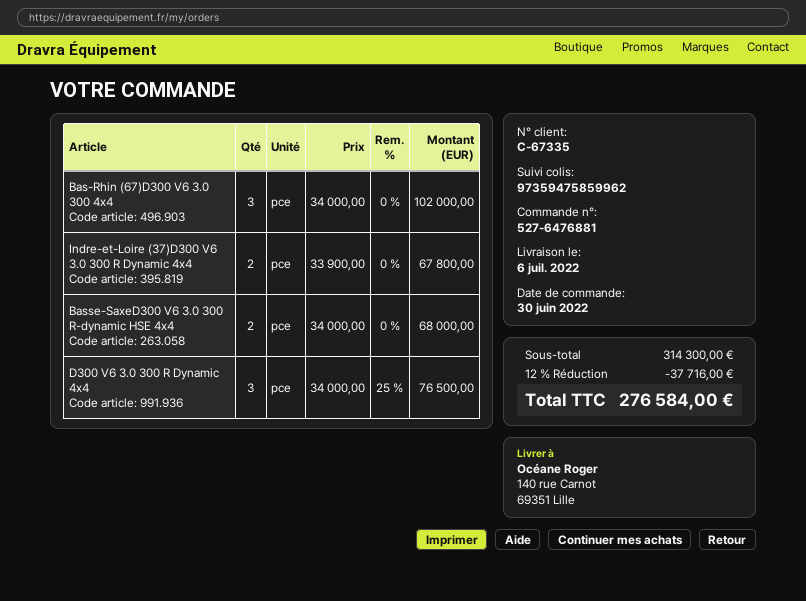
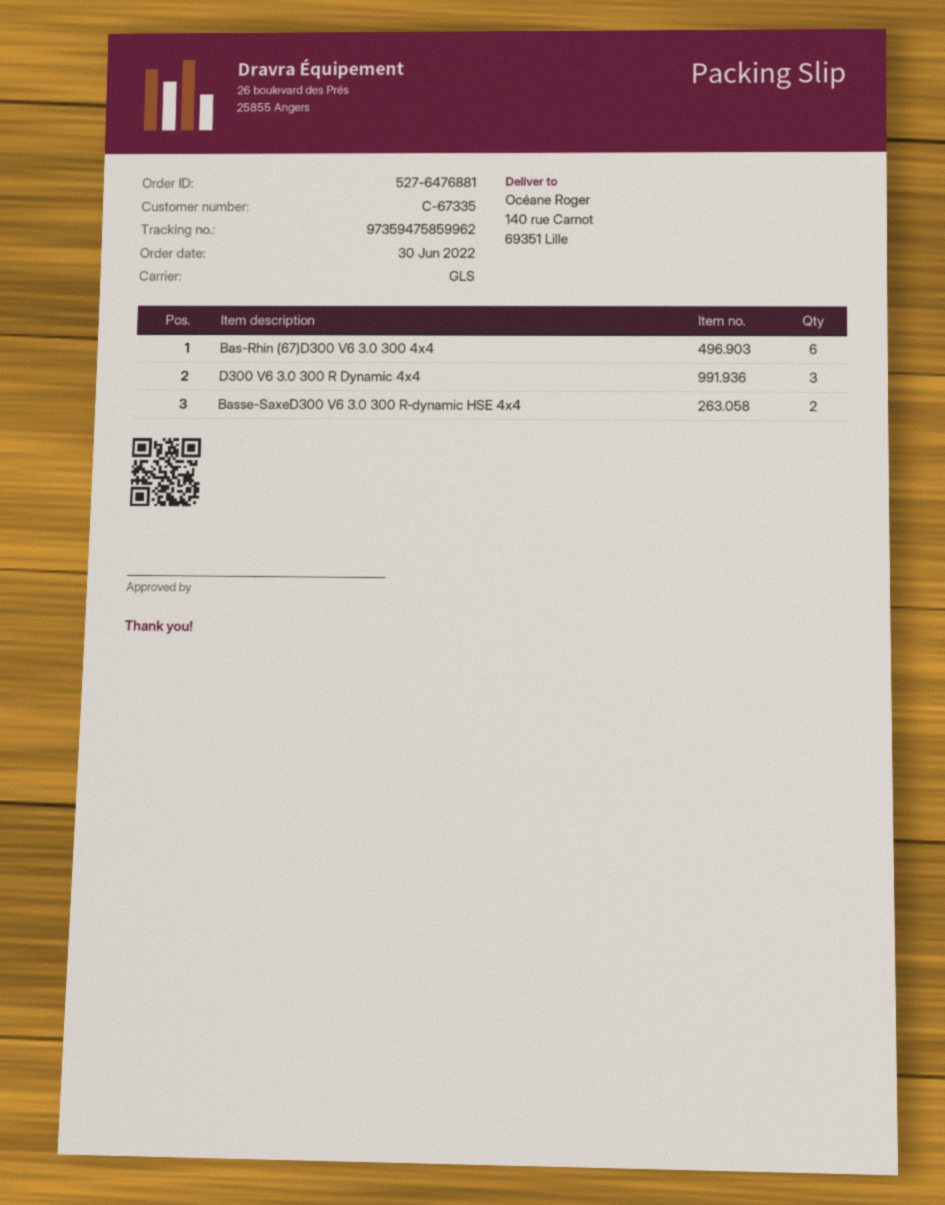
Bas-Rhin (67)D300 V6 3.0 300 4x4: 3 -> 6
Indre-et-Loire (37)D300 V6 3.0 300 R Dynamic 4x4: 2 -> none

